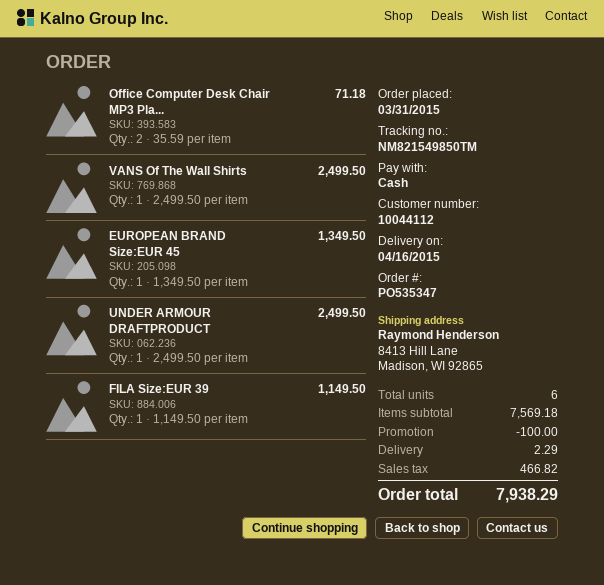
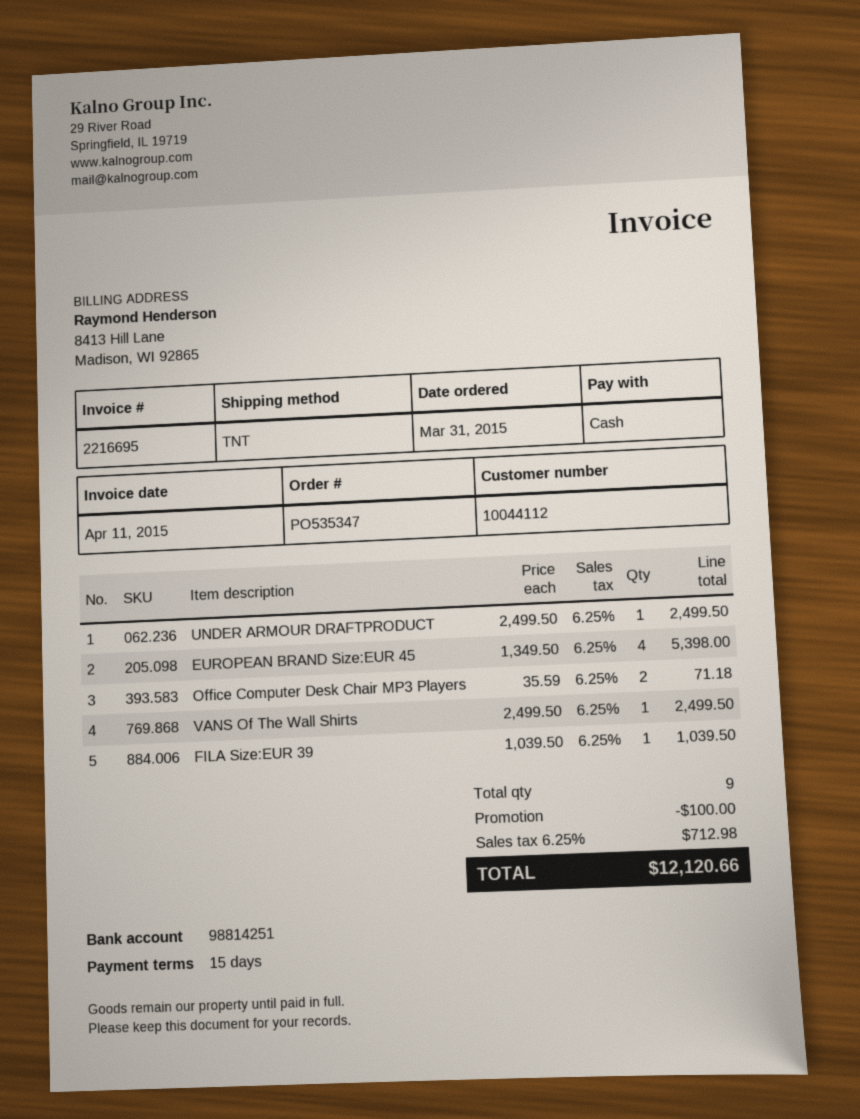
EUROPEAN BRAND Size:EUR 45: 1 x 1349.50 = 1349.50 -> 4 x 1349.50 = 5398.00
FILA Size:EUR 39: 1 x 1149.50 = 1149.50 -> 1 x 1039.50 = 1039.50
total quantity: 6 -> 9
shipping: 2.29 -> none
tax: 466.82 -> 712.98
total: 7938.29 -> 12120.66

